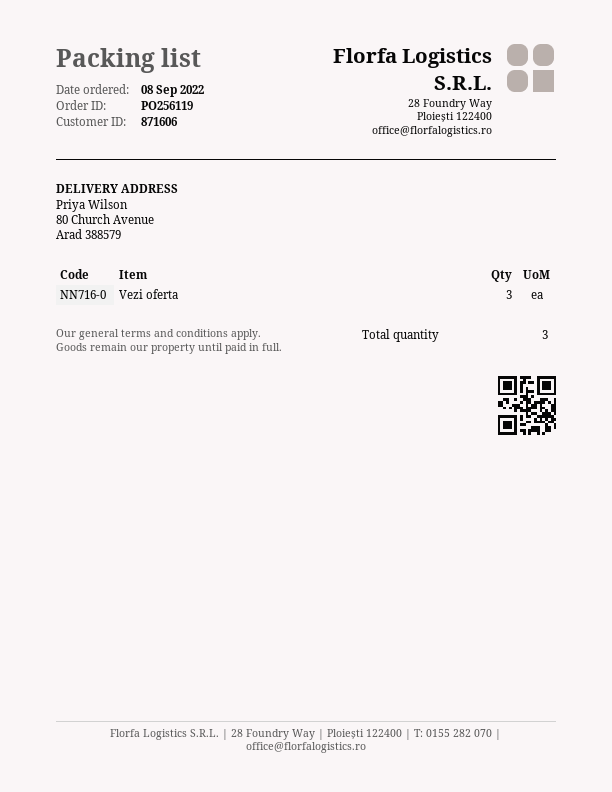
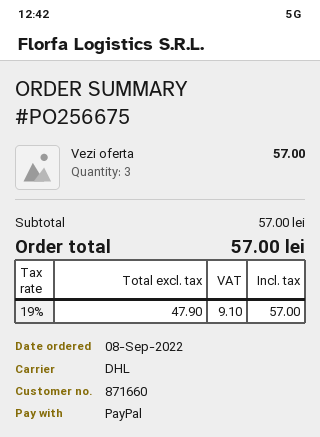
order number: PO256119 -> PO256675
customer number: 871606 -> 871660

